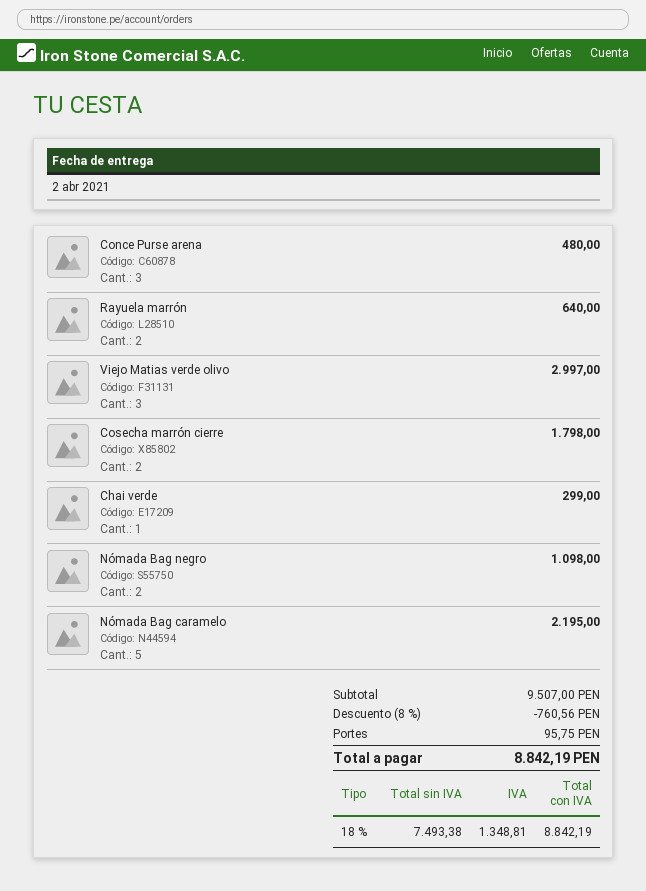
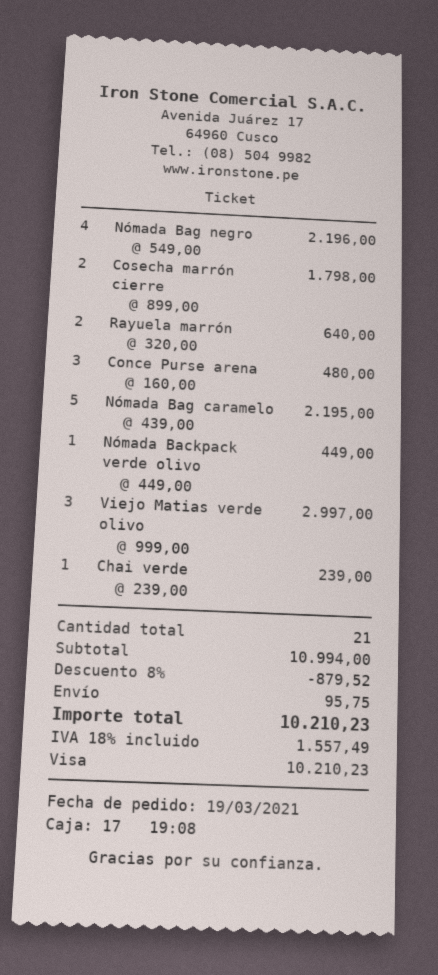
Chai verde: 1 for 299.00 -> 1 for 239.00
Nómada Bag negro: 2 for 1098.00 -> 4 for 2196.00
Nómada Backpack verde olivo: none -> 1 for 449.00
subtotal: 9507.00 -> 10994.00
discount: 8% = 760.56 -> 8% = 879.52
tax: 18% = 1348.81 -> 18% = 1557.49
total: 8842.19 -> 10210.23

